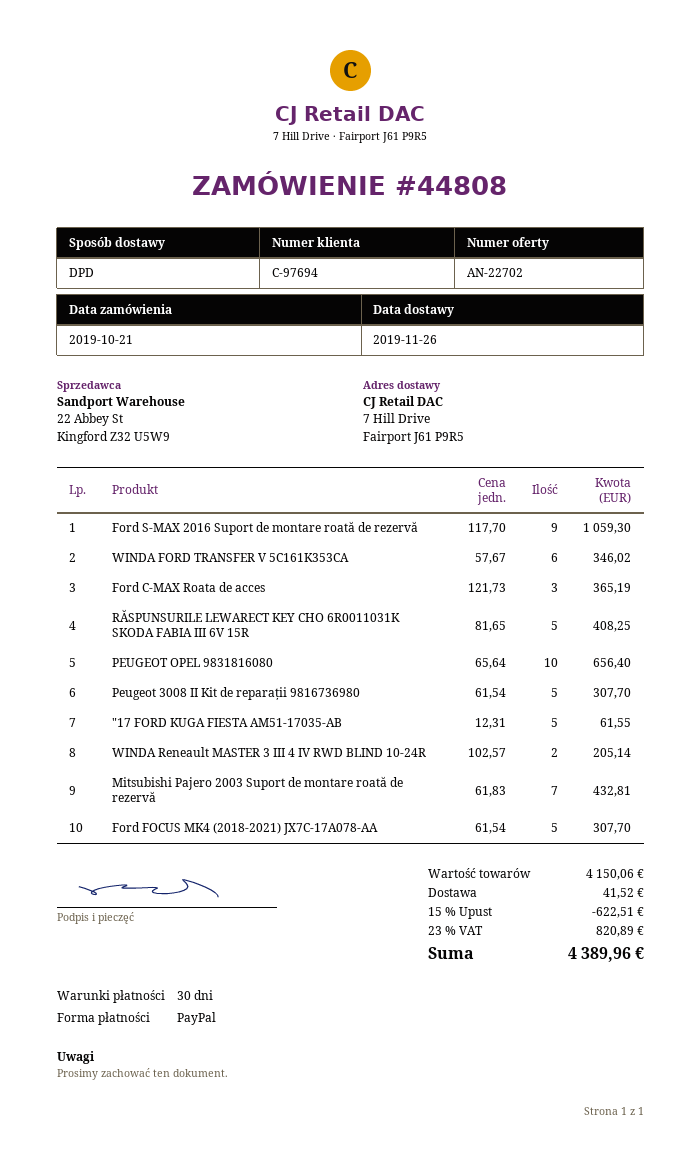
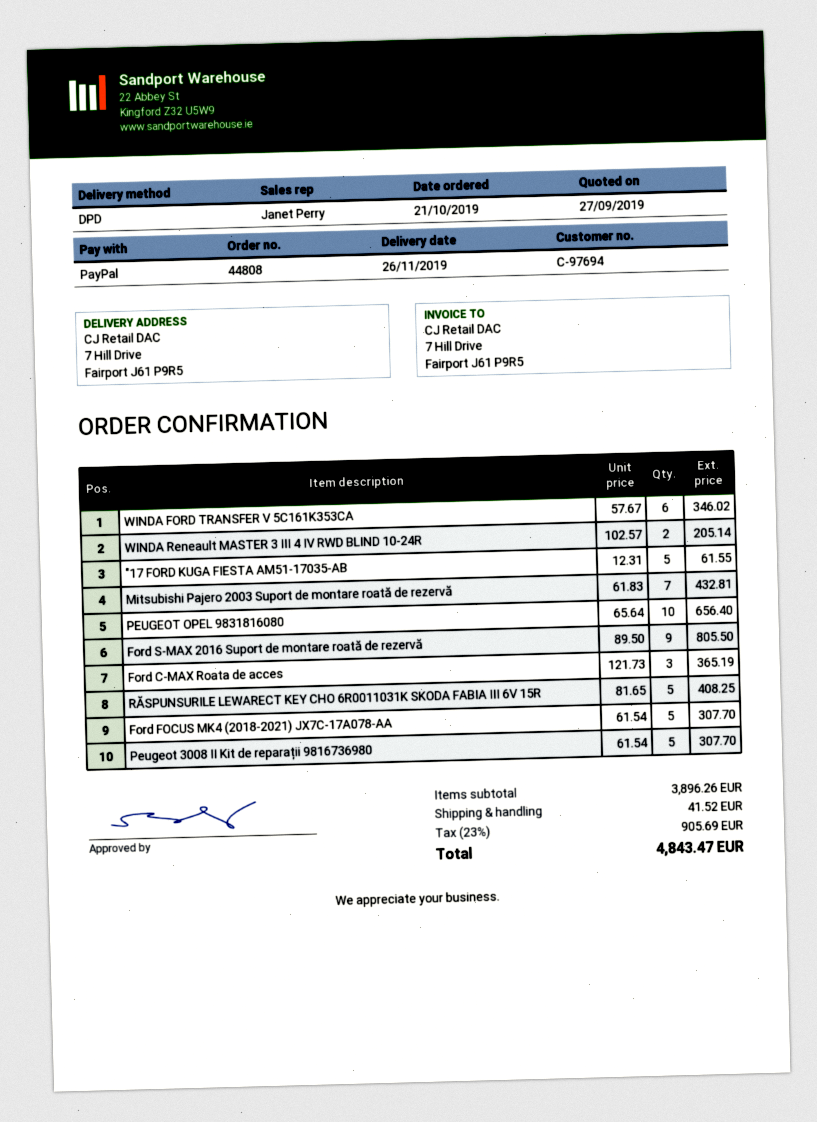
Ford S-MAX 2016 Suport de montare roată de rezervă: 9 x 117.70 = 1059.30 -> 9 x 89.50 = 805.50
subtotal: 4150.06 -> 3896.26
discount: 15% = 622.51 -> none
tax: 23% = 820.89 -> 23% = 905.69
total: 4389.96 -> 4843.47

